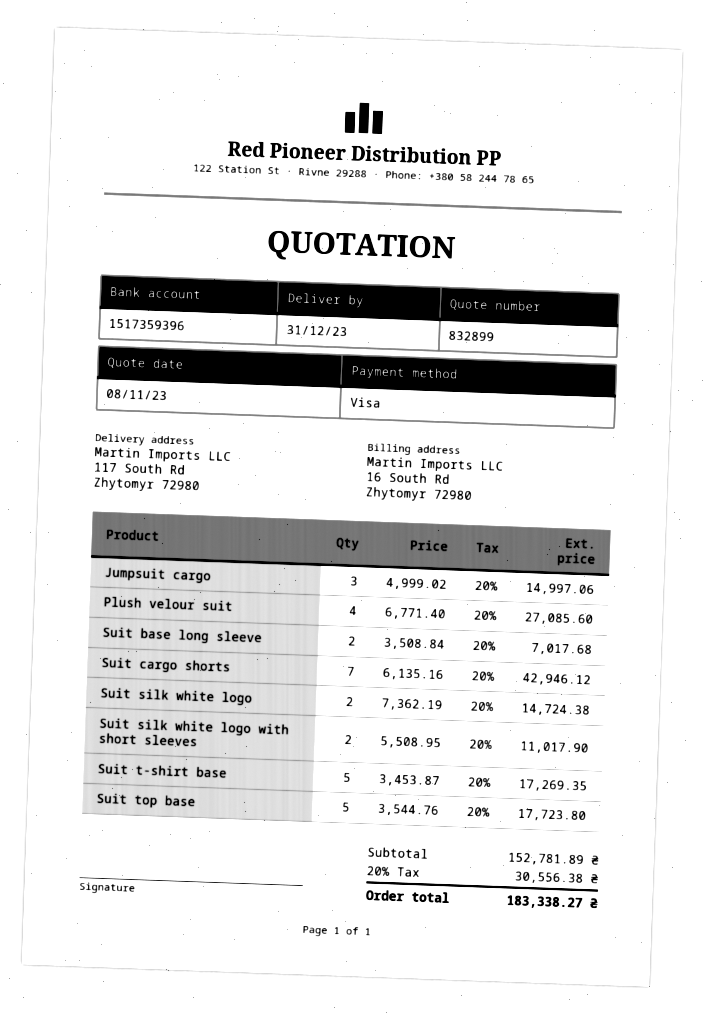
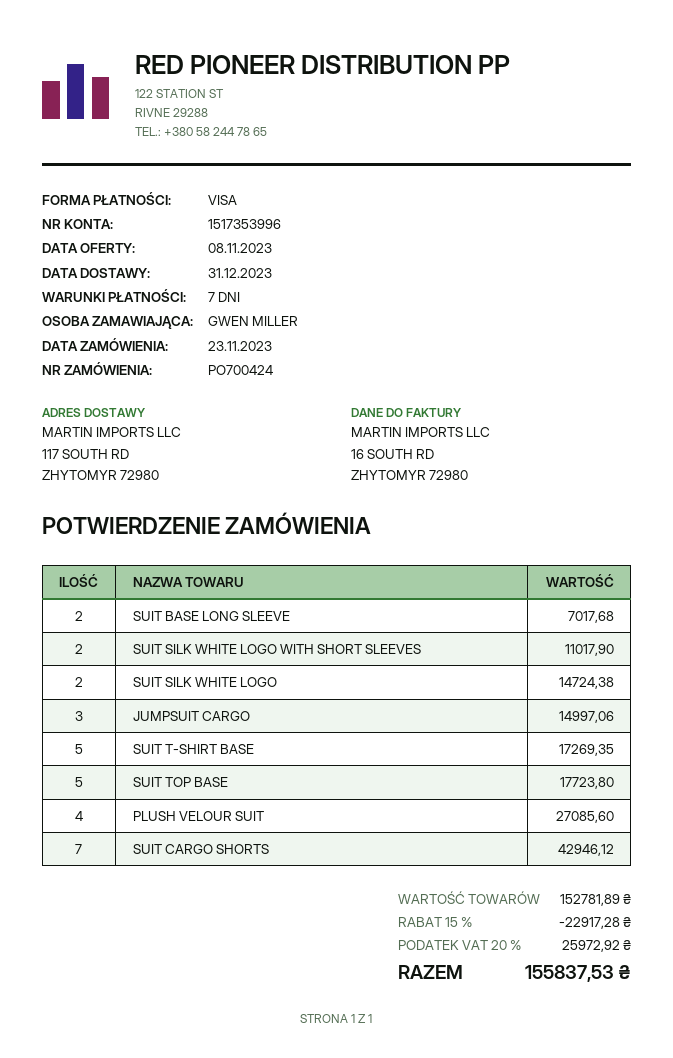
bank account: 1517359396 -> 1517353996
discount: none -> 15% = 22917.28
tax: 20% = 30556.38 -> 20% = 25972.92
total: 183338.27 -> 155837.53

